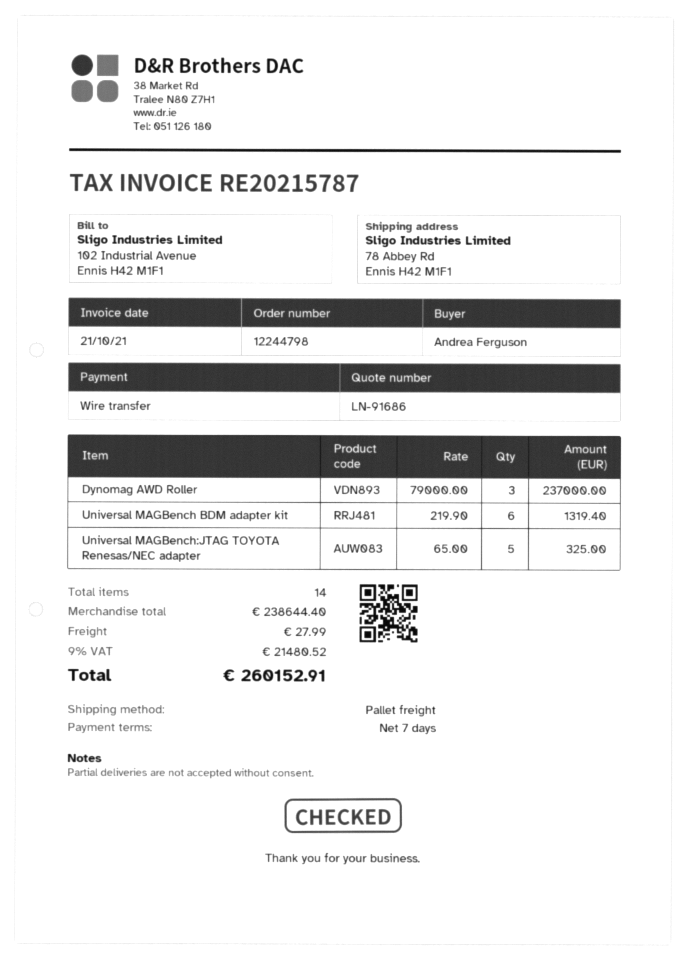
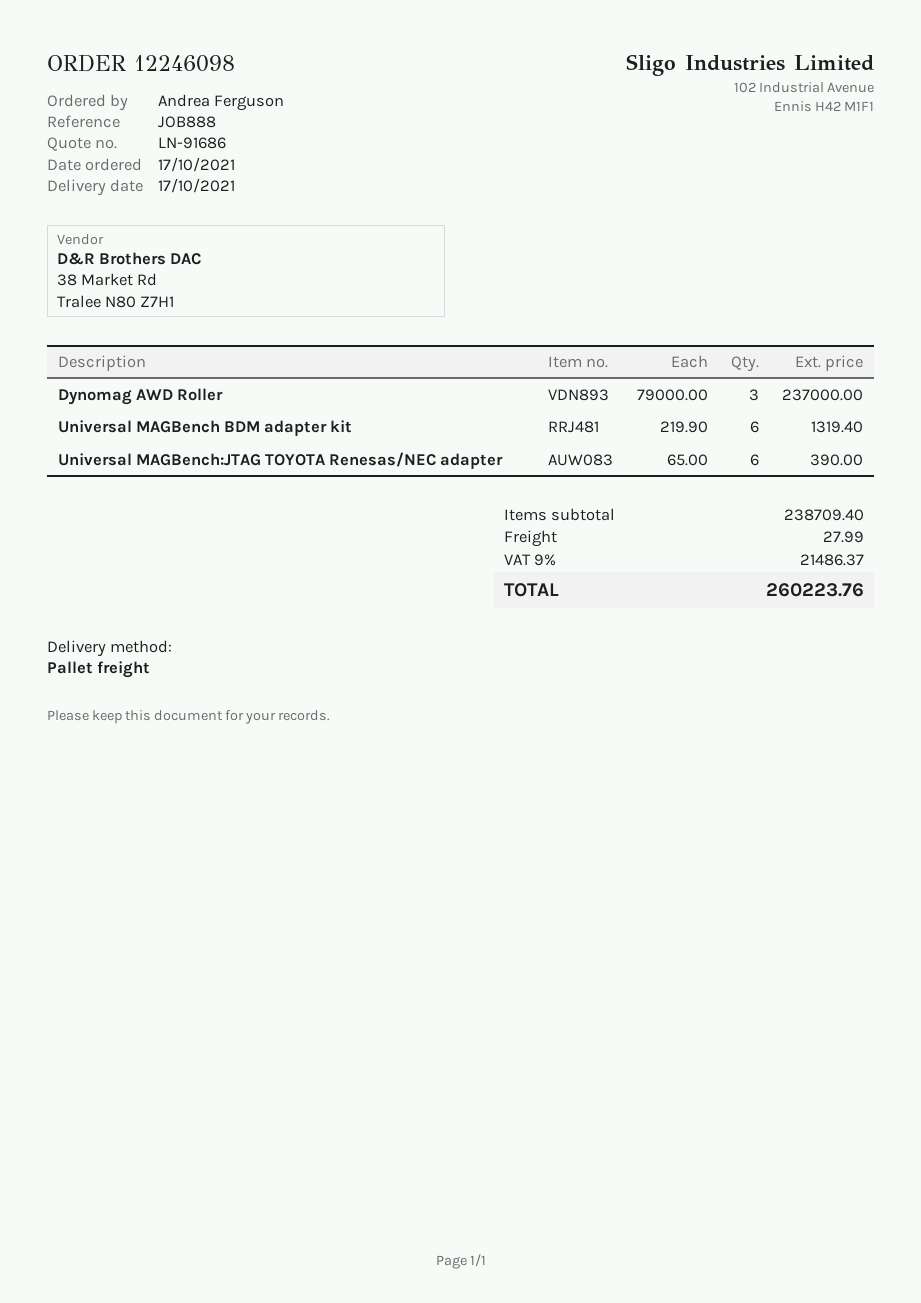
order number: 12244798 -> 12246098
Universal MAGBench:JTAG TOYOTA Renesas/NEC adapter: 5 x 65.00 = 325.00 -> 6 x 65.00 = 390.00
subtotal: 238644.40 -> 238709.40
tax: 9% = 21480.52 -> 9% = 21486.37
total: 260152.91 -> 260223.76

